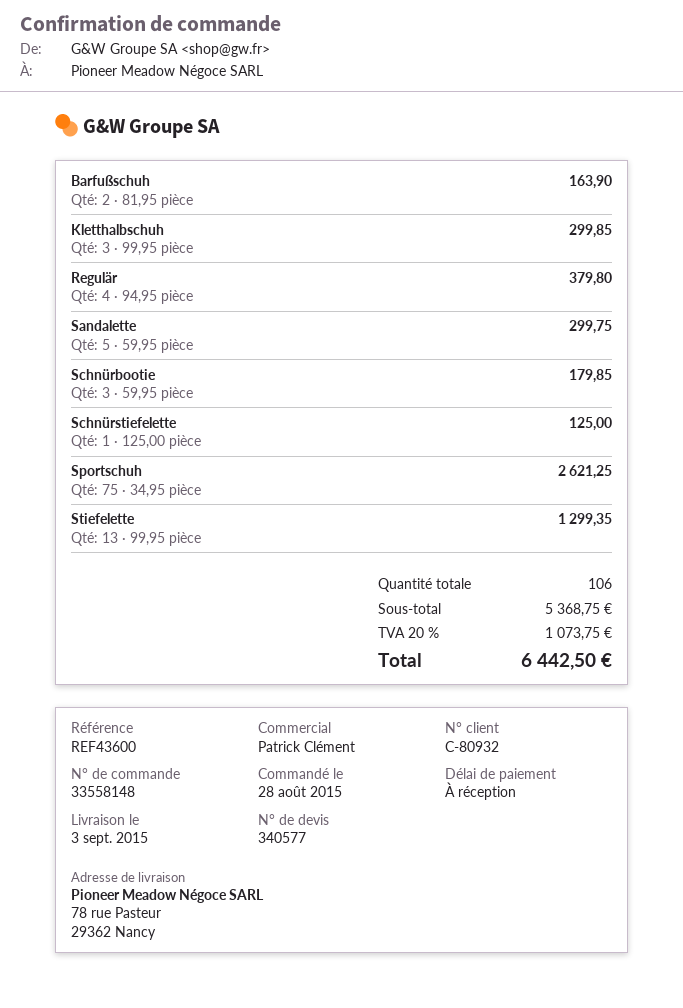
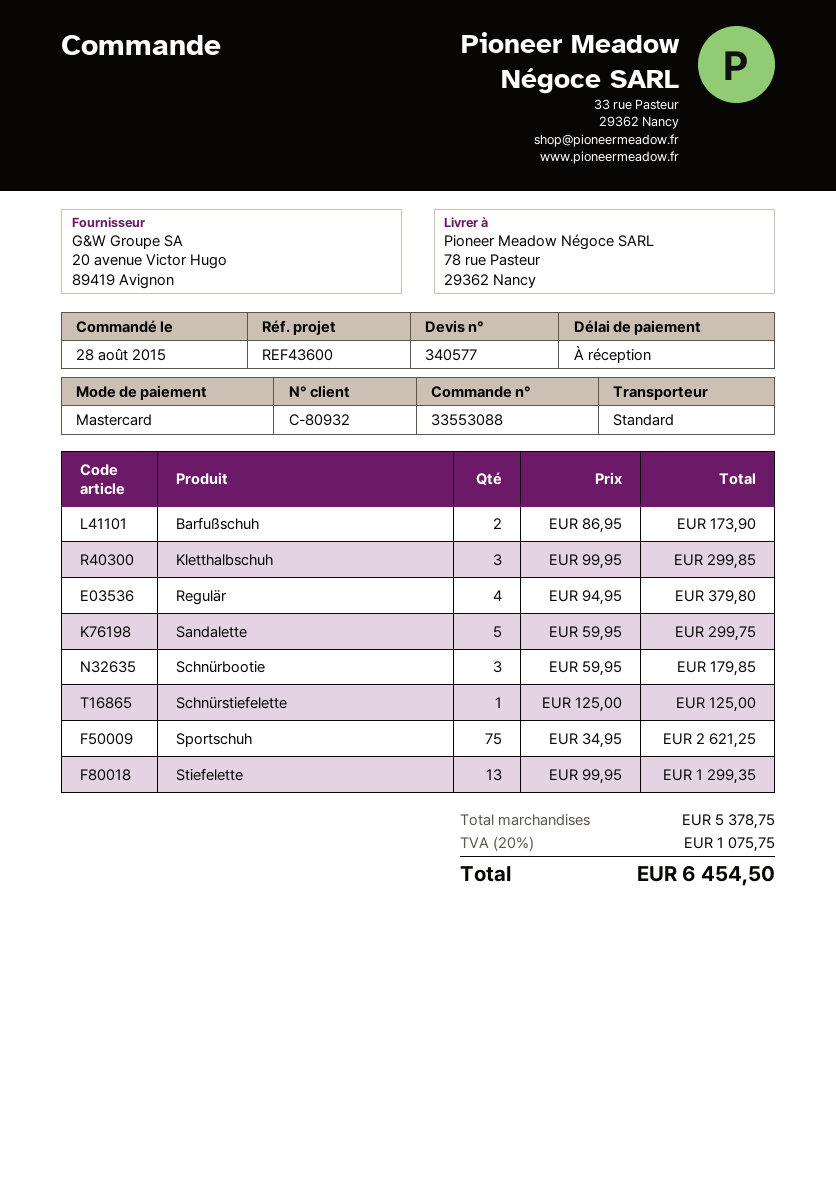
order number: 33558148 -> 33553088
Barfußschuh: 2 x 81.95 = 163.90 -> 2 x 86.95 = 173.90
subtotal: 5368.75 -> 5378.75
tax: 20% = 1073.75 -> 20% = 1075.75
total: 6442.50 -> 6454.50

